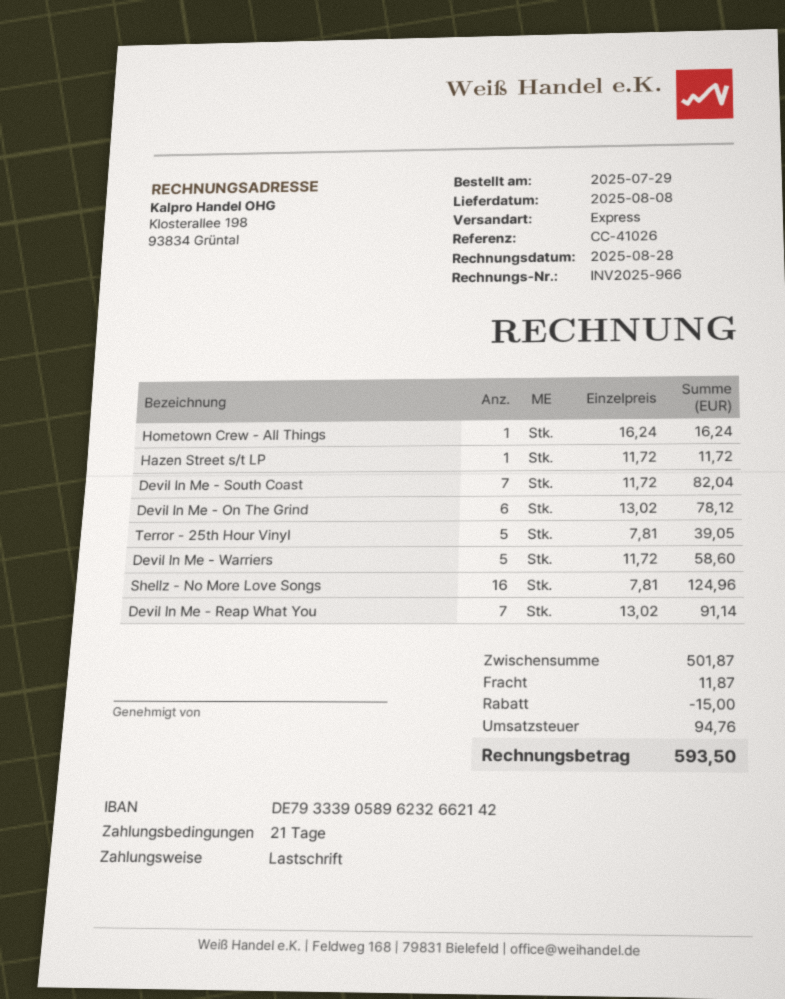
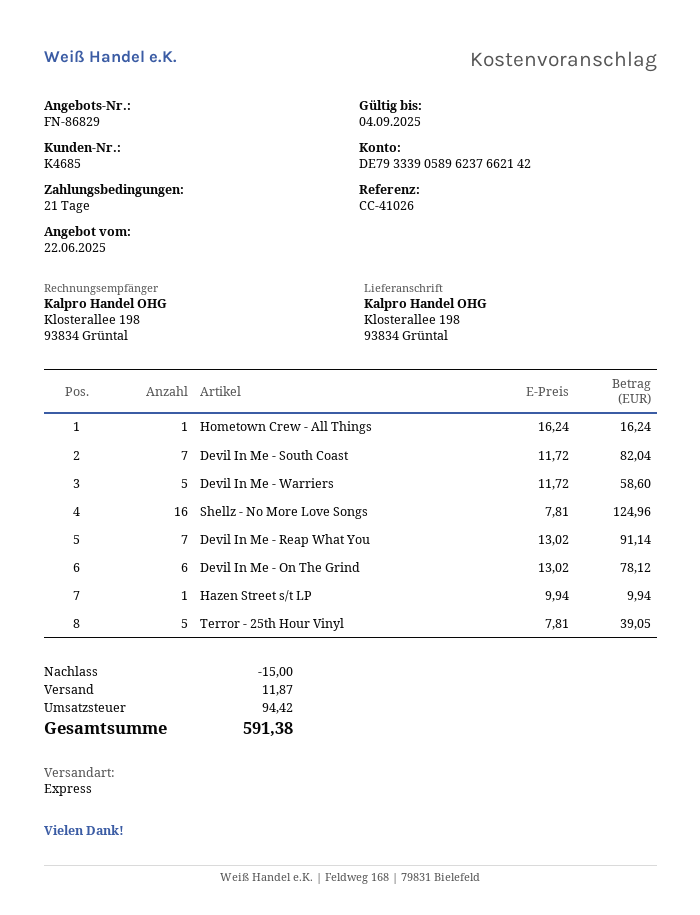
bank account: DE79333905896232662142 -> DE79333905896237662142
Hazen Street s/t LP: 1 x 11.72 = 11.72 -> 1 x 9.94 = 9.94
tax: 94.76 -> 94.42
total: 593.50 -> 591.38

